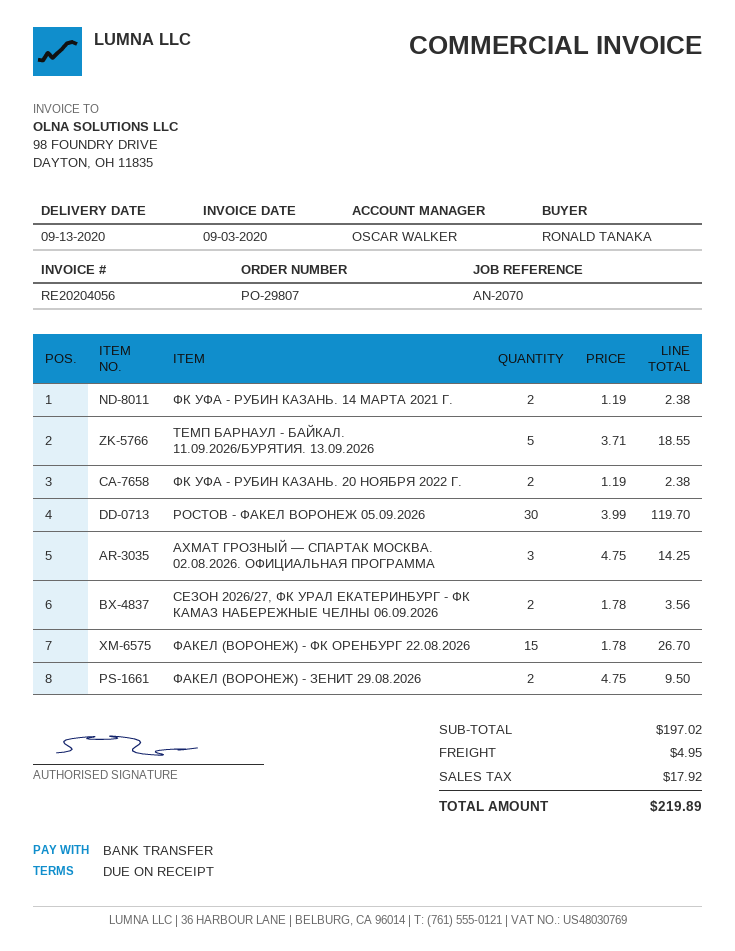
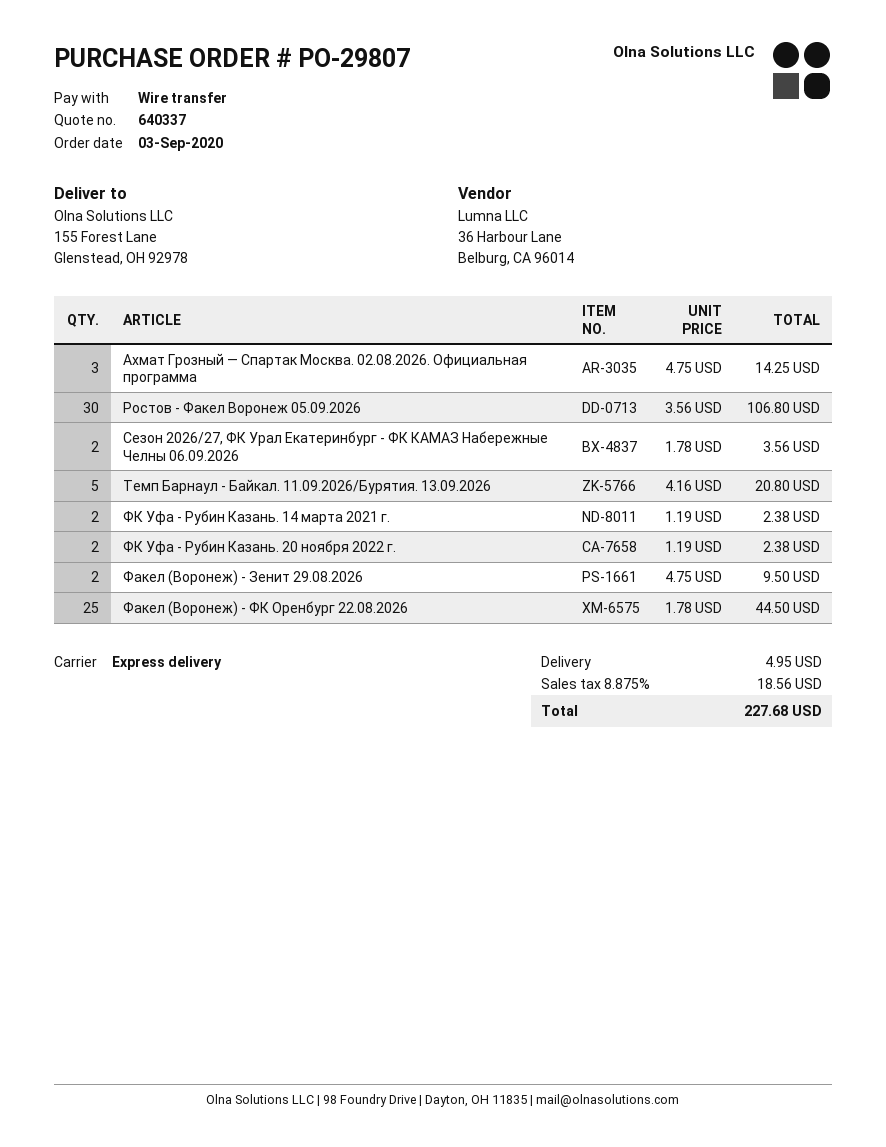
ТЕМП БАРНАУЛ - БАЙКАЛ. 11.09.2026/БУРЯТИЯ. 13.09.2026: 5 x 3.71 = 18.55 -> 5 x 4.16 = 20.80
РОСТОВ - ФАКЕЛ ВОРОНЕЖ 05.09.2026: 30 x 3.99 = 119.70 -> 30 x 3.56 = 106.80
ФАКЕЛ (ВОРОНЕЖ) - ФК ОРЕНБУРГ 22.08.2026: 15 x 1.78 = 26.70 -> 25 x 1.78 = 44.50
tax: 17.92 -> 18.56
total: 219.89 -> 227.68

